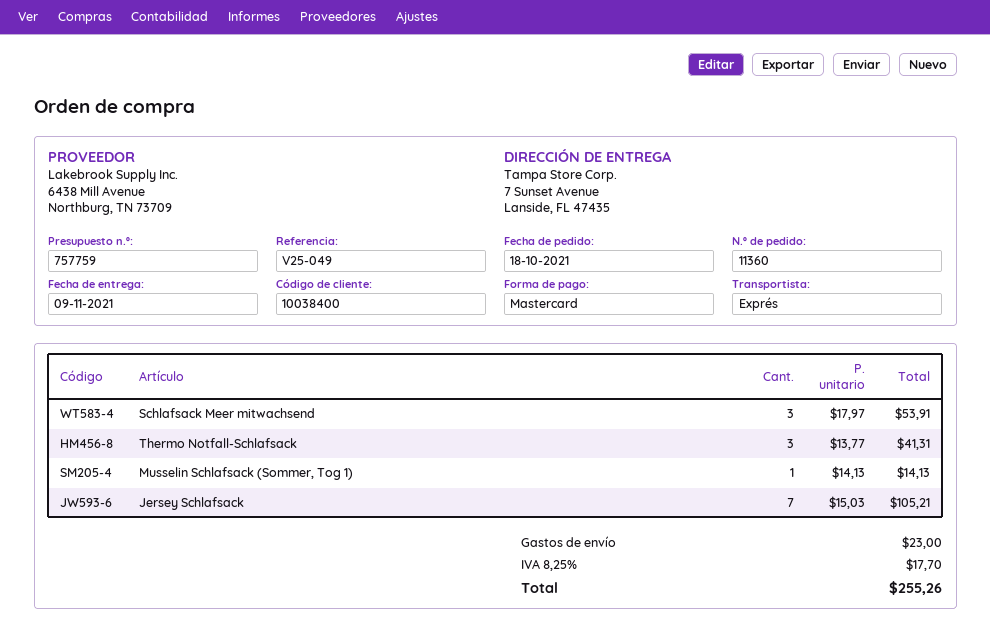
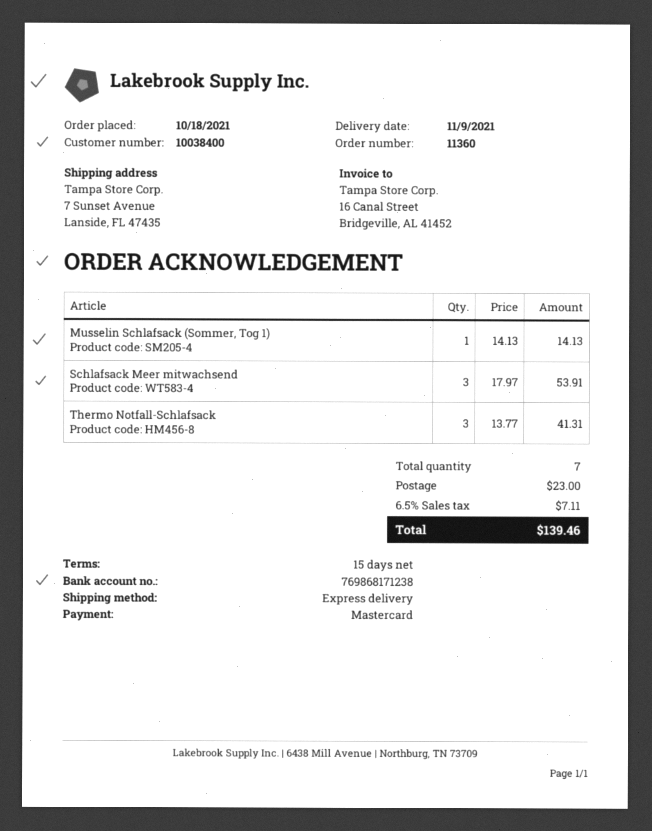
Jersey Schlafsack: 7 x 15.03 = 105.21 -> none
tax: 8.25% = 17.70 -> 6.5% = 7.11
total: 255.26 -> 139.46

